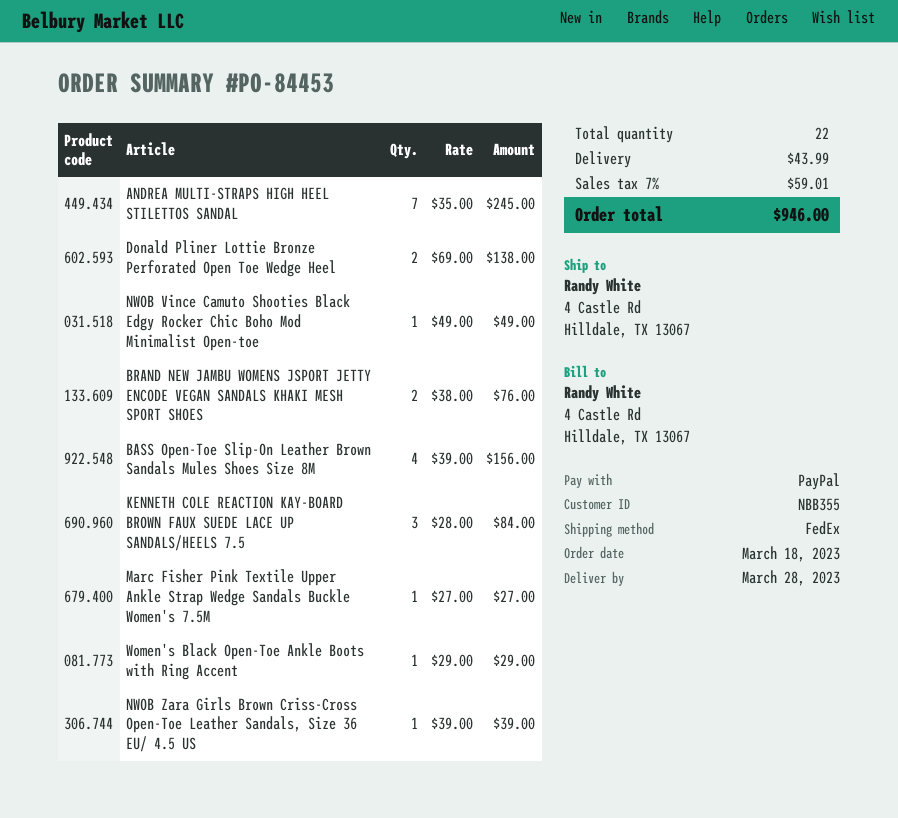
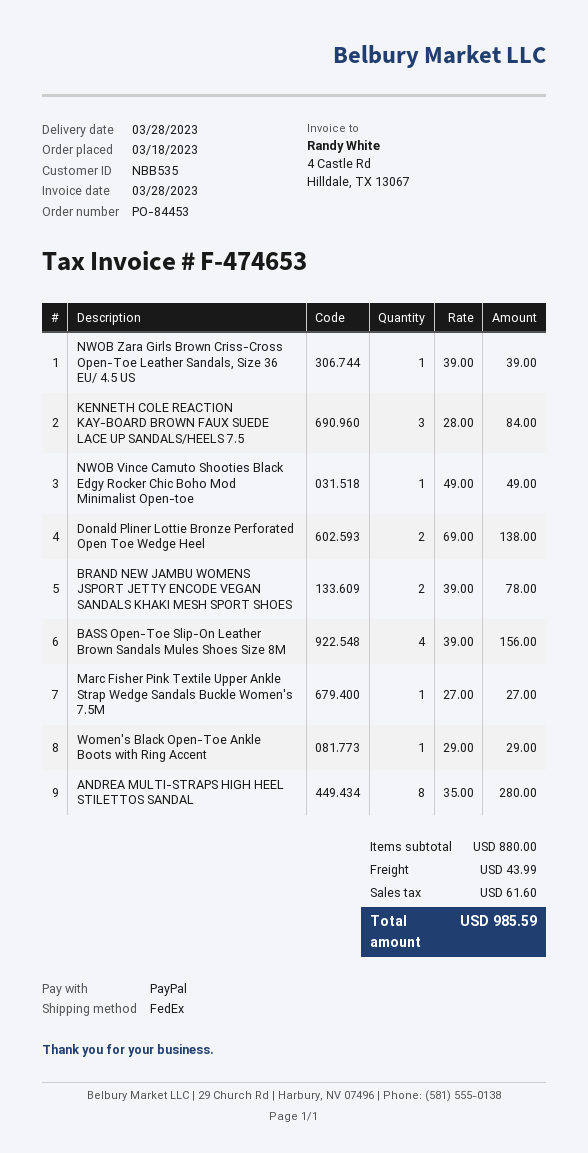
customer number: NBB355 -> NBB535
ANDREA MULTI-STRAPS HIGH HEEL STILETTOS SANDAL: 7 x 35.00 = 245.00 -> 8 x 35.00 = 280.00
BRAND NEW JAMBU WOMENS JSPORT JETTY ENCODE VEGAN SANDALS KHAKI MESH SPORT SHOES: 2 x 38.00 = 76.00 -> 2 x 39.00 = 78.00
tax: 59.01 -> 61.60
total: 946.00 -> 985.59

